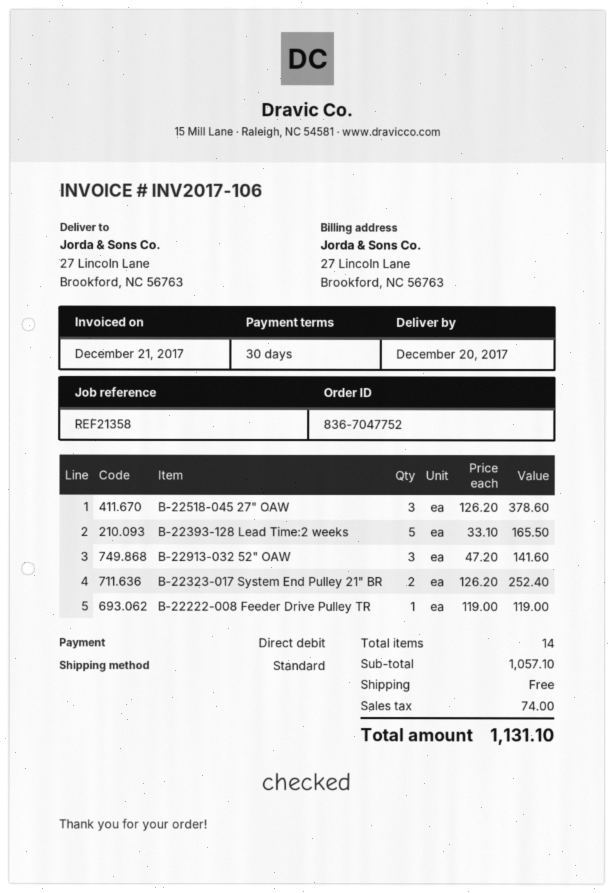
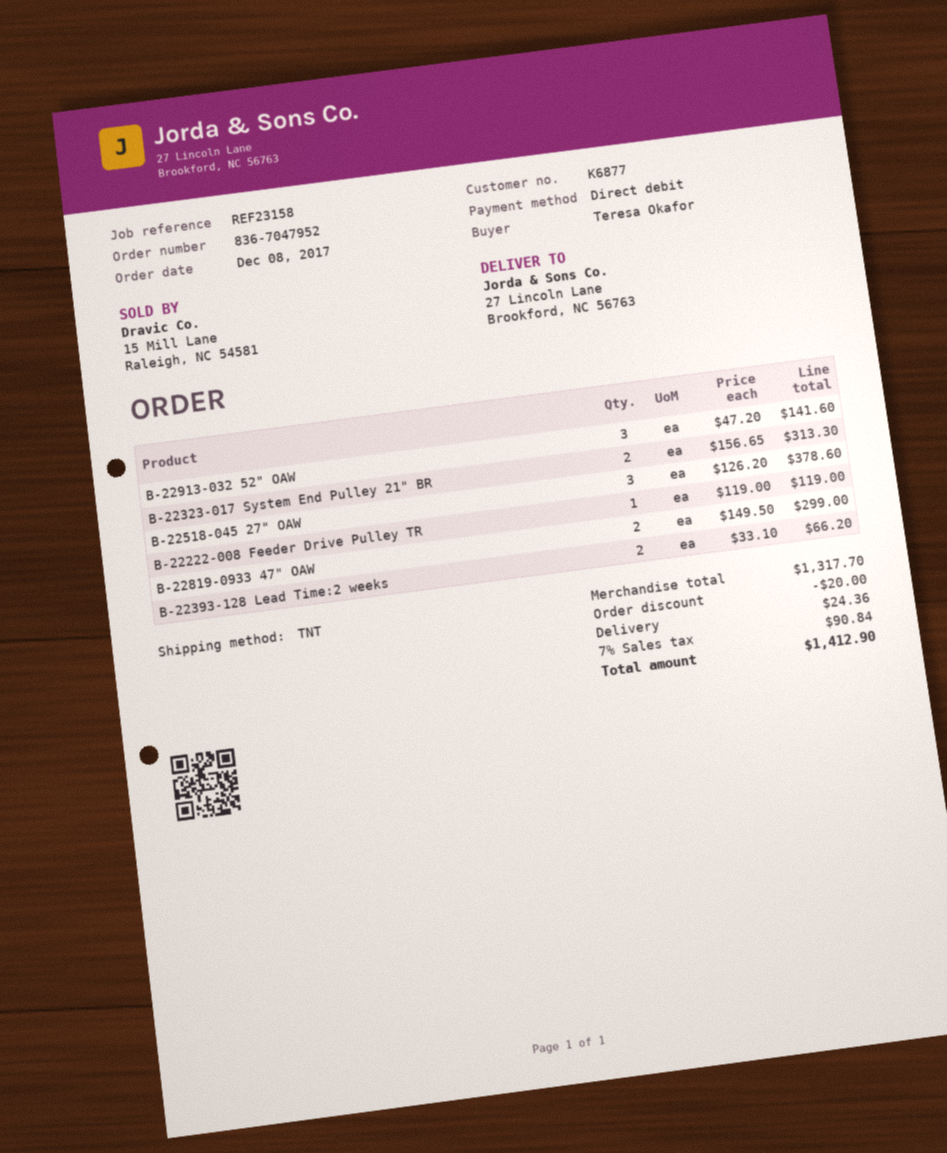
order number: 836-7047752 -> 836-7047952
reference: REF21358 -> REF23158
shipping method: standard -> TNT
B-22393-128 Lead Time:2 weeks: 5 x 33.10 = 165.50 -> 2 x 33.10 = 66.20
B-22323-017 System End Pulley 21" BR: 2 x 126.20 = 252.40 -> 2 x 156.65 = 313.30
B-22819-0933 47" OAW: none -> 2 x 149.50 = 299.00
subtotal: 1057.10 -> 1317.70
discount: none -> 20.00
shipping: 0.00 -> 24.36
tax: 74.00 -> 90.84
total: 1131.10 -> 1412.90

